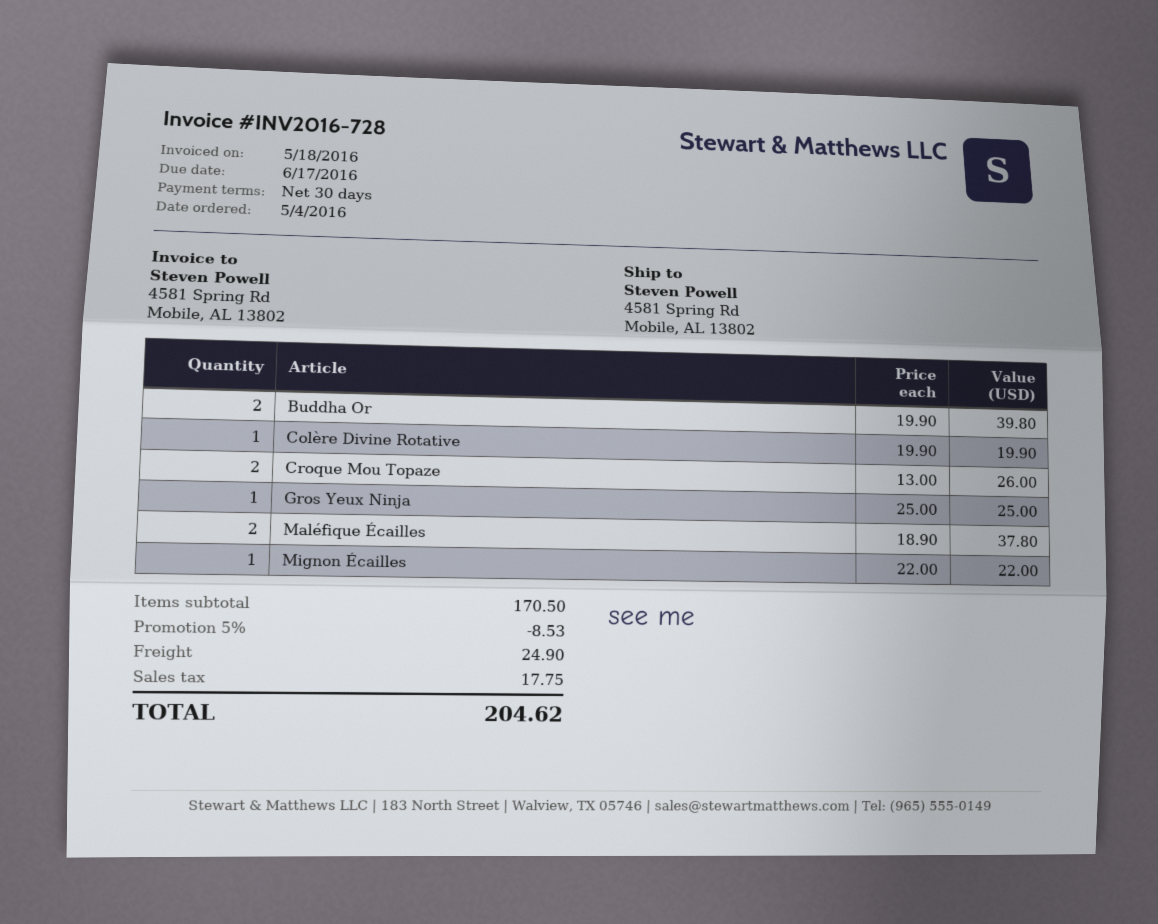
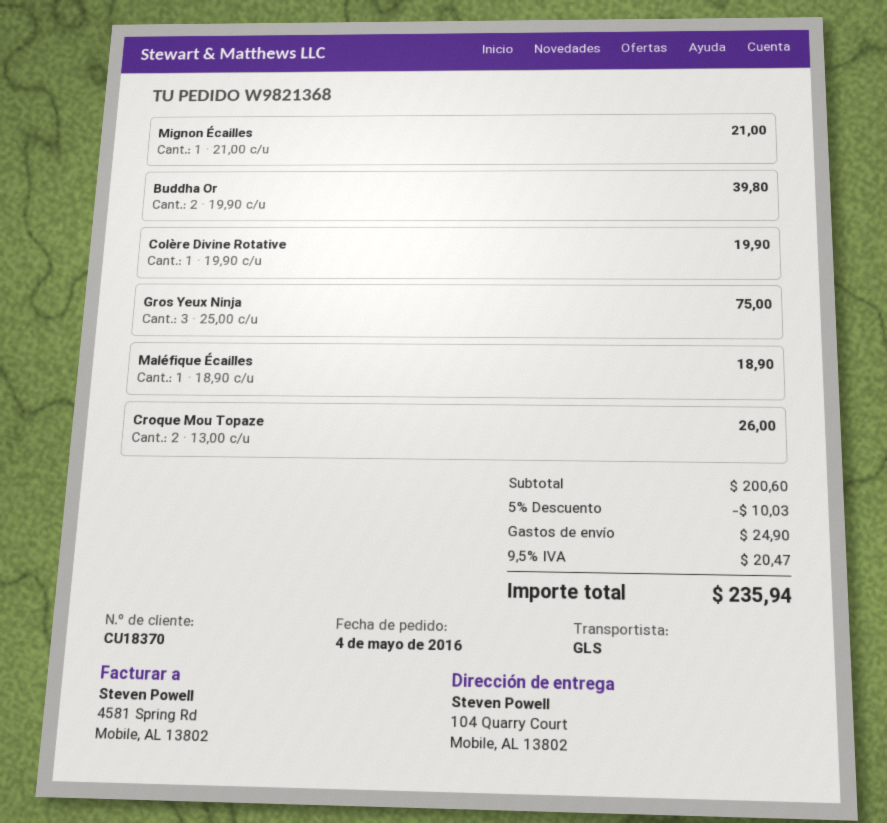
ship to: 4581 Spring Rd, Mobile, AL 13802 -> 104 Quarry Court, Mobile, AL 13802
Gros Yeux Ninja: 1 x 25.00 = 25.00 -> 3 x 25.00 = 75.00
Maléfique Écailles: 2 x 18.90 = 37.80 -> 1 x 18.90 = 18.90
Mignon Écailles: 1 x 22.00 = 22.00 -> 1 x 21.00 = 21.00
subtotal: 170.50 -> 200.60
discount: 5% = 8.53 -> 5% = 10.03
tax: 17.75 -> 20.47
total: 204.62 -> 235.94

